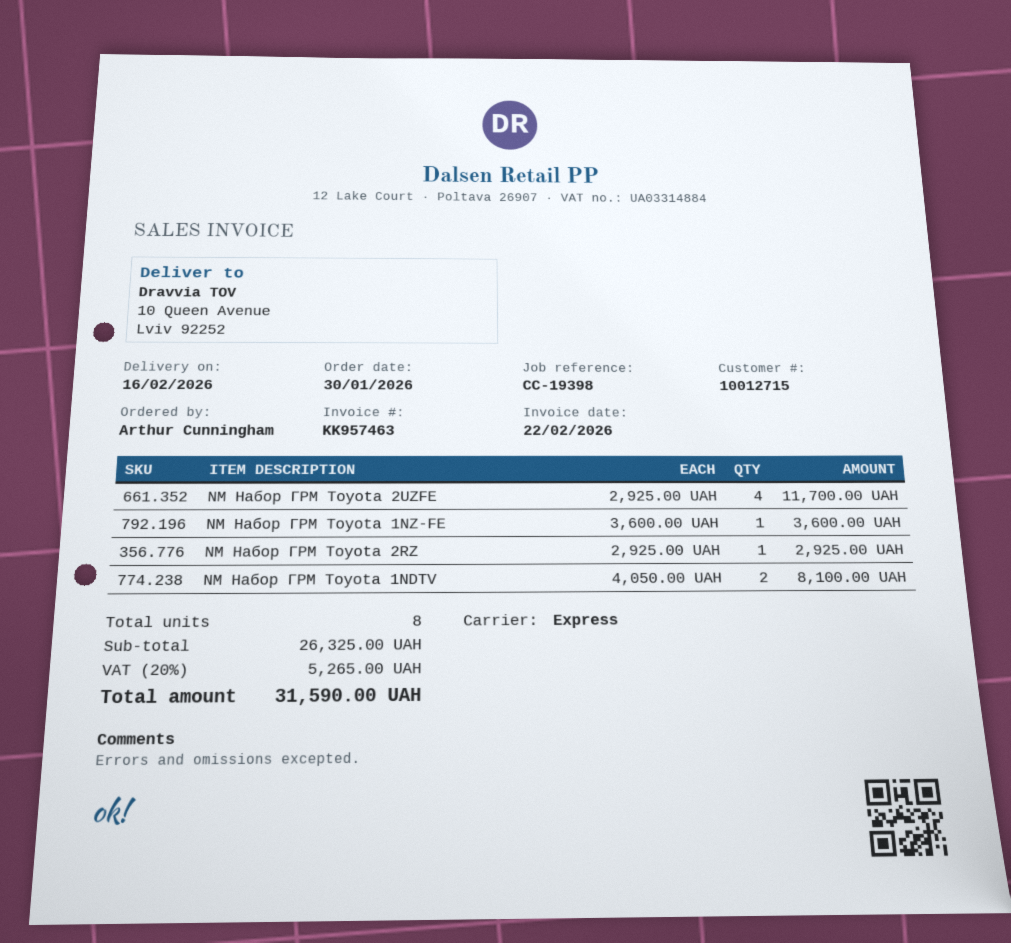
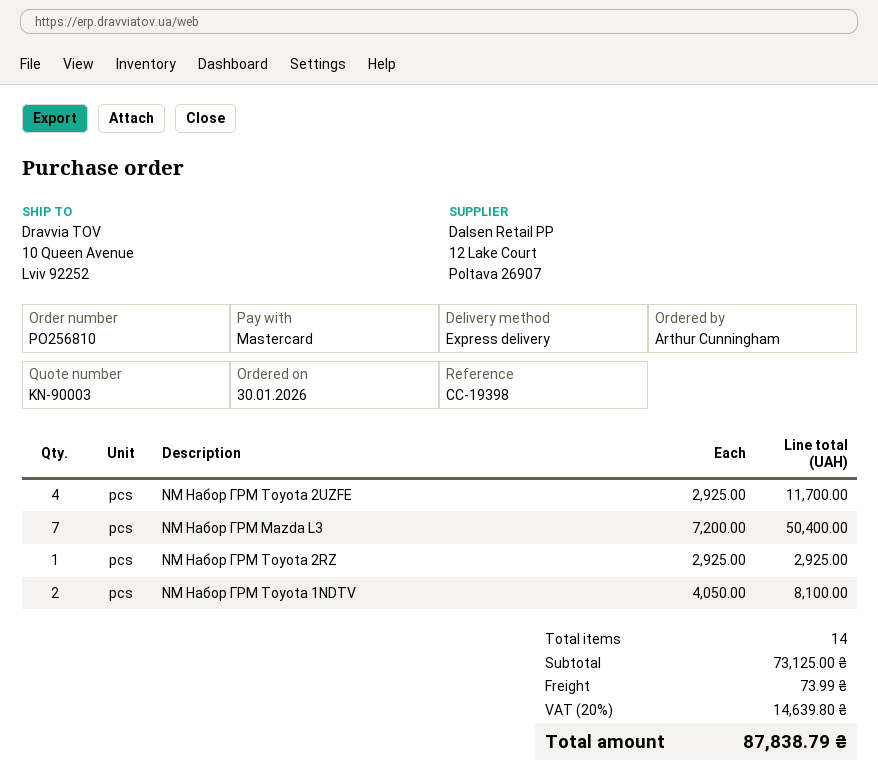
NM Набор ГРМ Toyota 1NZ-FE: 1 x 3600.00 = 3600.00 -> none
NM Набор ГРМ Mazda L3: none -> 7 x 7200.00 = 50400.00
total quantity: 8 -> 14
subtotal: 26325.00 -> 73125.00
shipping: none -> 73.99
tax: 20% = 5265.00 -> 20% = 14639.80
total: 31590.00 -> 87838.79

